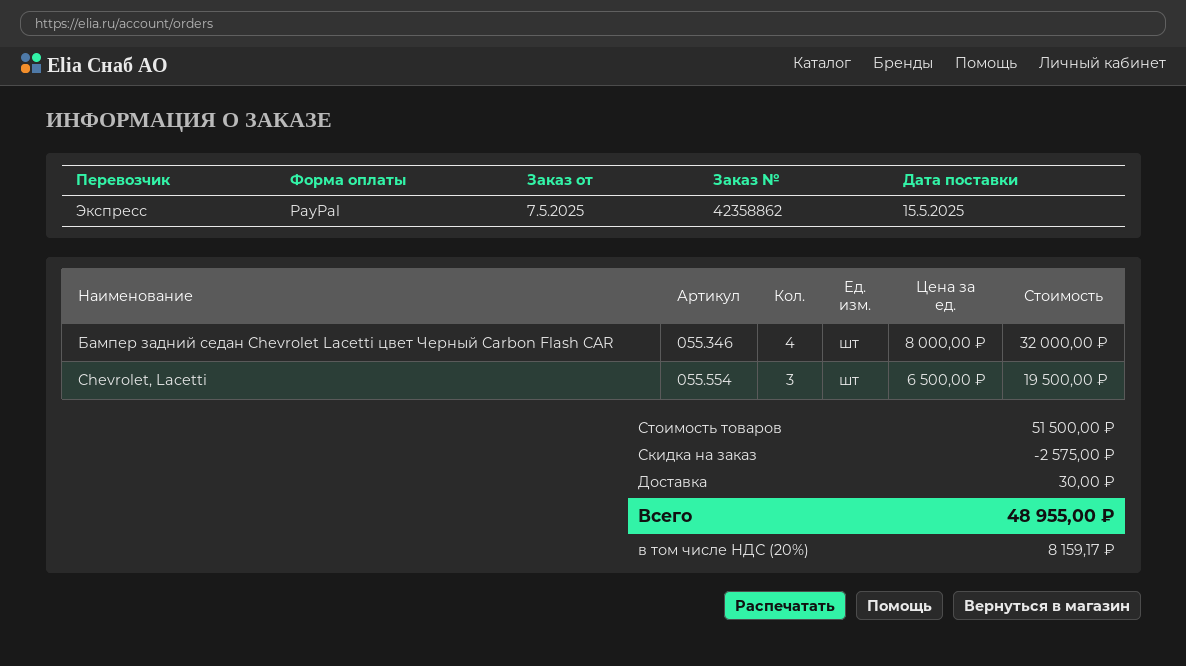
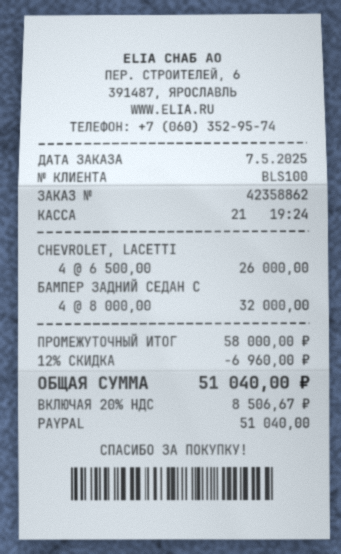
Chevrolet, Lacetti: 3 x 6500.00 = 19500.00 -> 4 x 6500.00 = 26000.00
subtotal: 51500.00 -> 58000.00
discount: 2575.00 -> 6960.00
shipping: 30.00 -> none
tax: 20% = 8159.17 -> 20% = 8506.67
total: 48955.00 -> 51040.00

